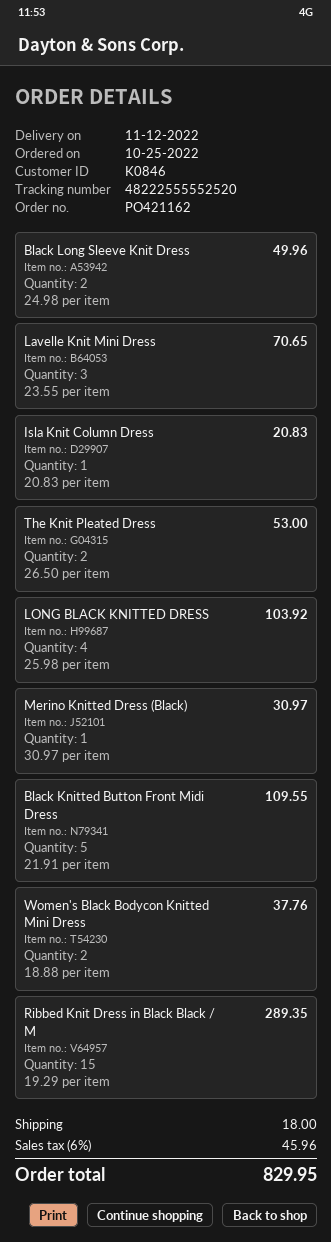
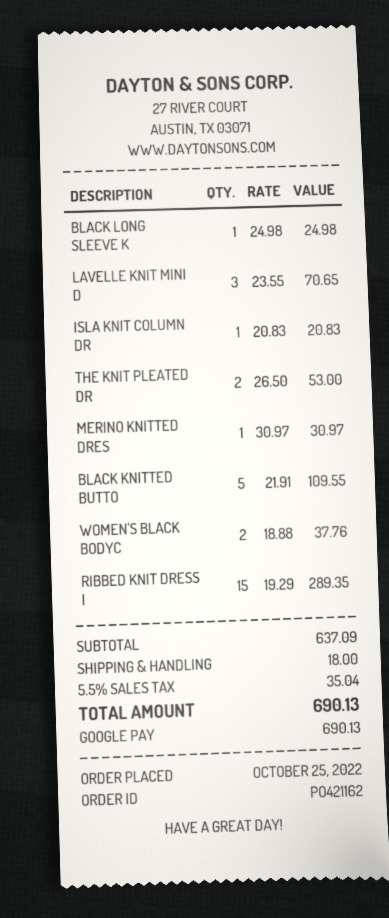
Black Long Sleeve Knit Dress: 2 x 24.98 = 49.96 -> 1 x 24.98 = 24.98
LONG BLACK KNITTED DRESS: 4 x 25.98 = 103.92 -> none
tax: 6% = 45.96 -> 5.5% = 35.04
total: 829.95 -> 690.13

